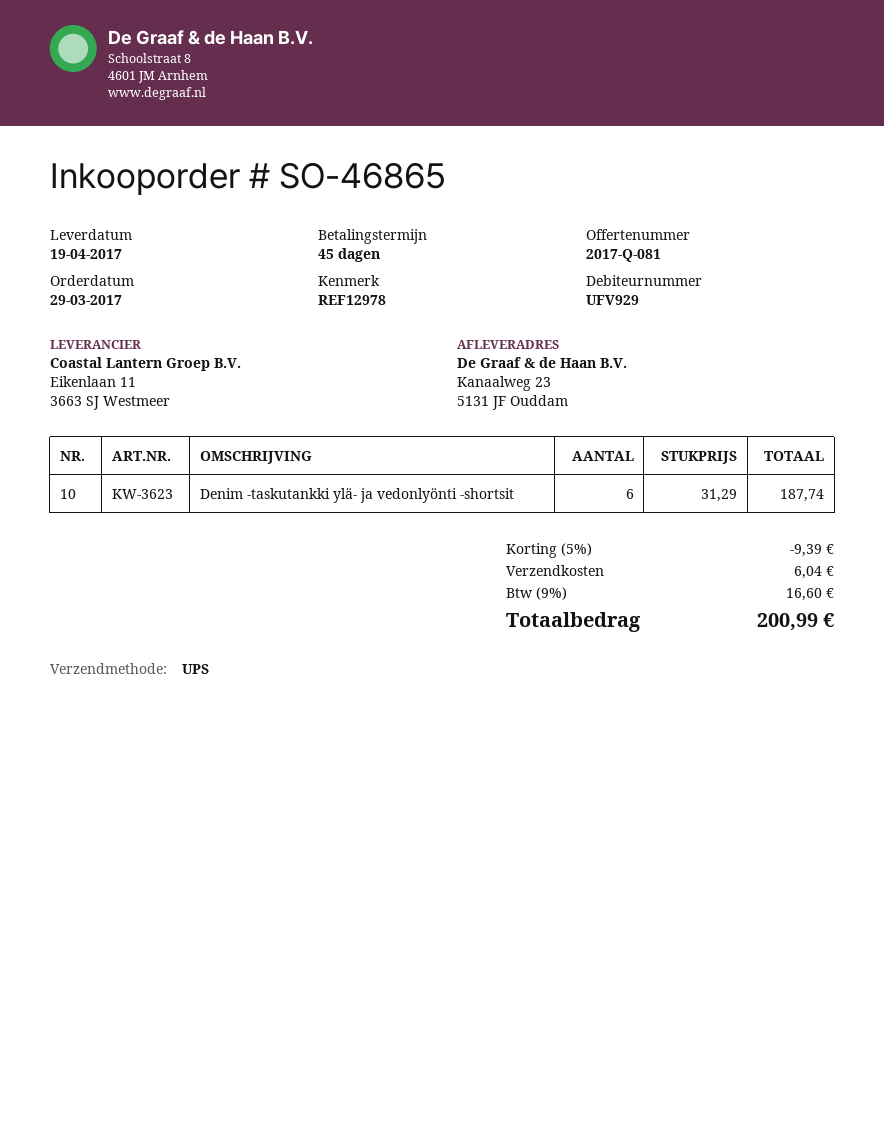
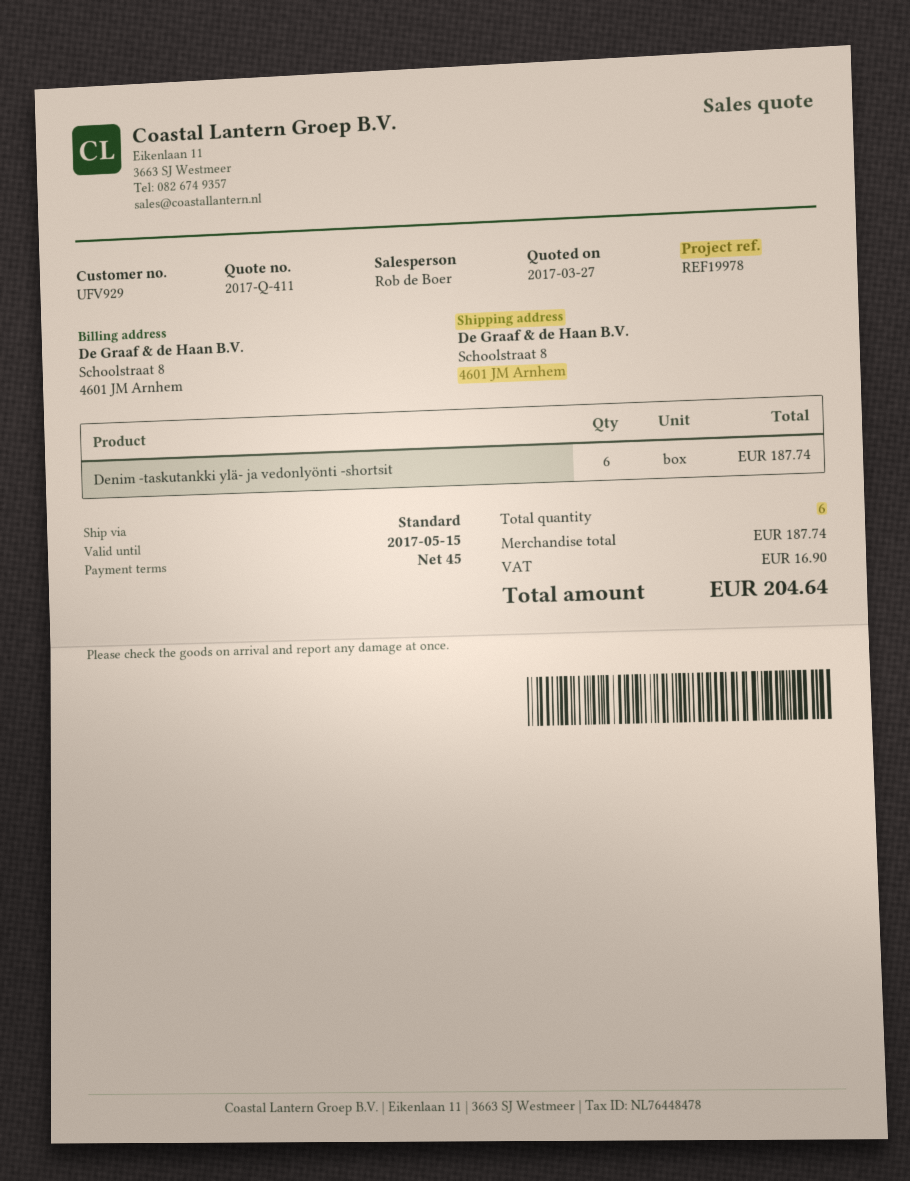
quote number: 2017-Q-081 -> 2017-Q-411
reference: REF12978 -> REF19978
shipping method: UPS -> standard
ship to: Kanaalweg 23, 5131 JF Ouddam -> Schoolstraat 8, 4601 JM Arnhem
discount: 5% = 9.39 -> none
shipping: 6.04 -> none
tax: 16.60 -> 16.90
total: 200.99 -> 204.64

